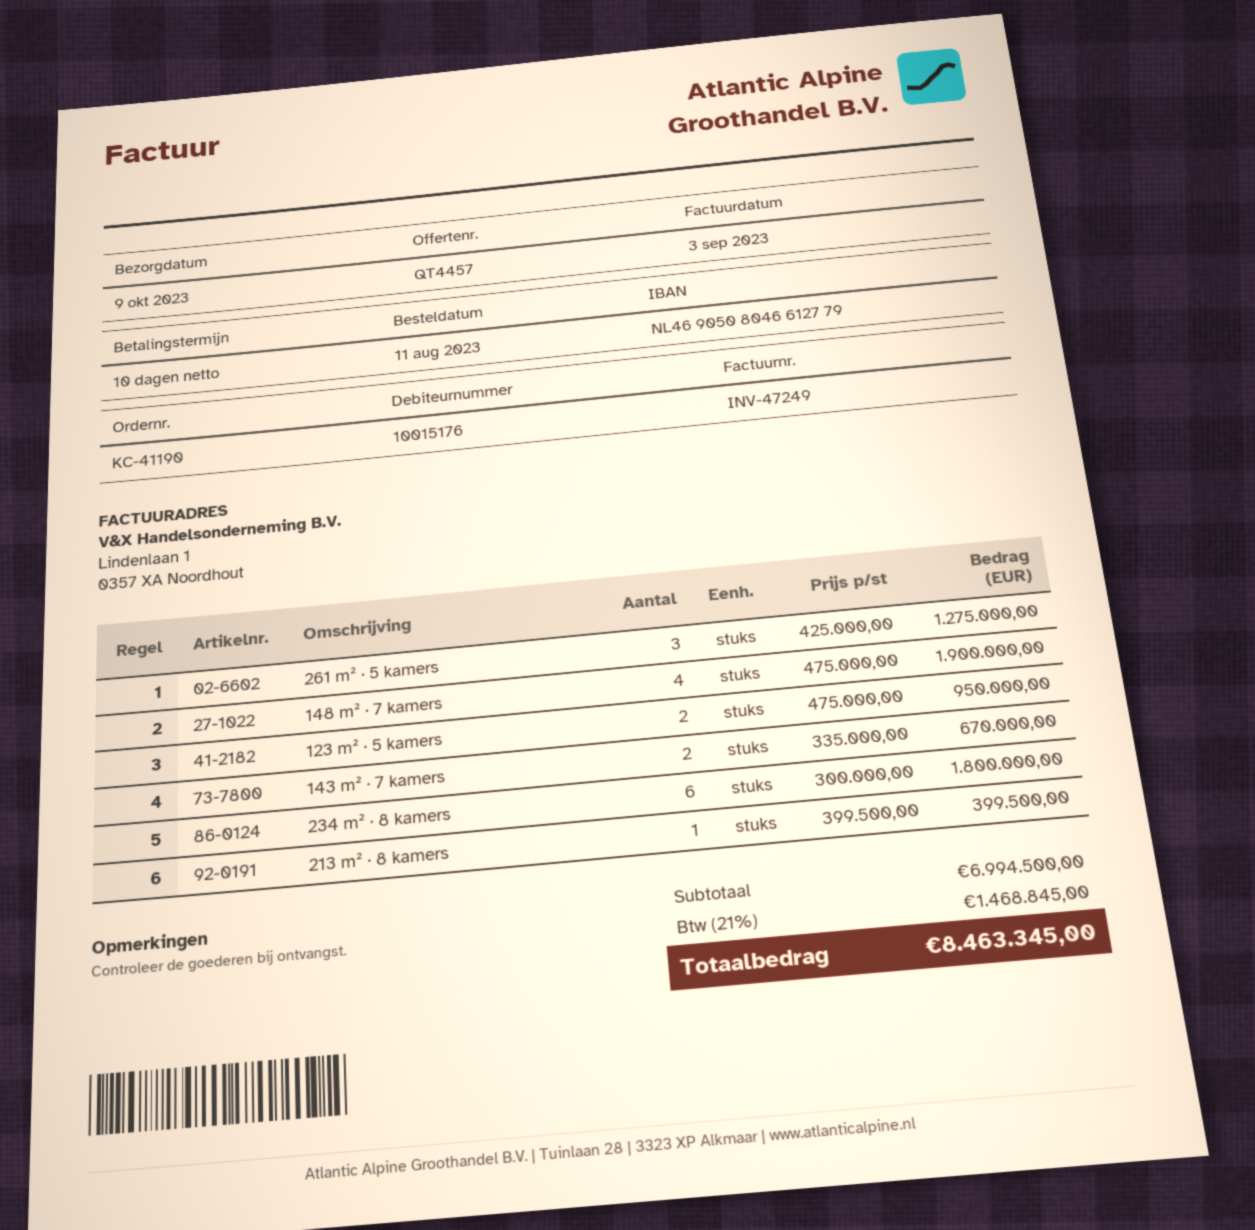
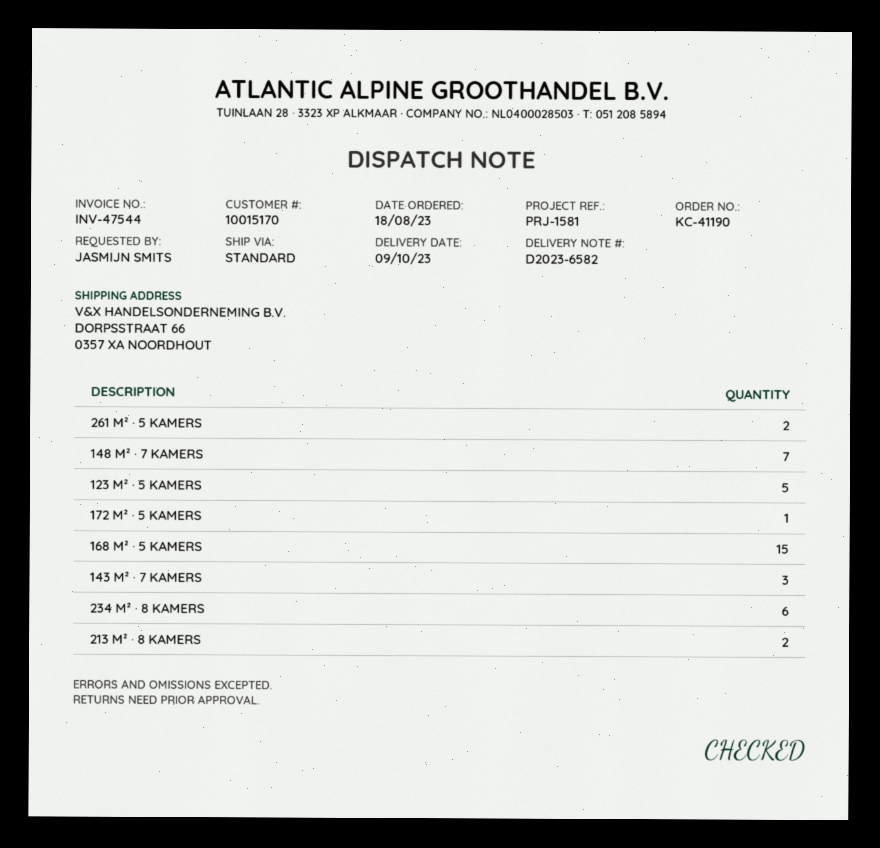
order date: 2023-08-11 -> 2023-08-18
invoice number: INV-47249 -> INV-47544
customer number: 10015176 -> 10015170
261 m² · 5 kamers: 3 -> 2
148 m² · 7 kamers: 4 -> 7
123 m² · 5 kamers: 2 -> 5
143 m² · 7 kamers: 2 -> 3
213 m² · 8 kamers: 1 -> 2
172 M² · 5 KAMERS: none -> 1
168 M² · 5 KAMERS: none -> 15

